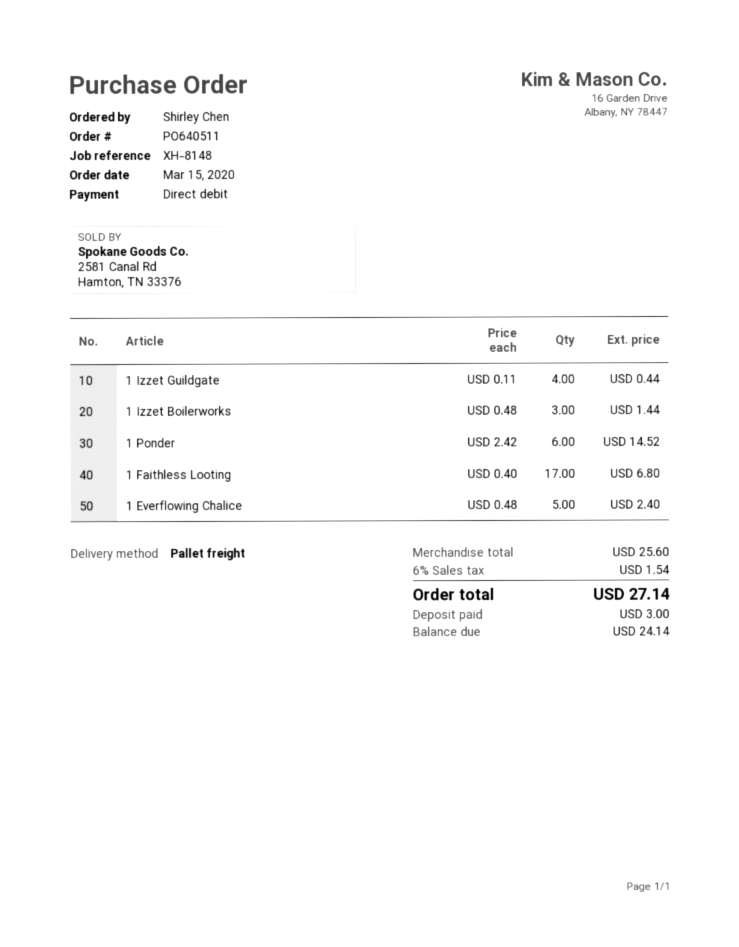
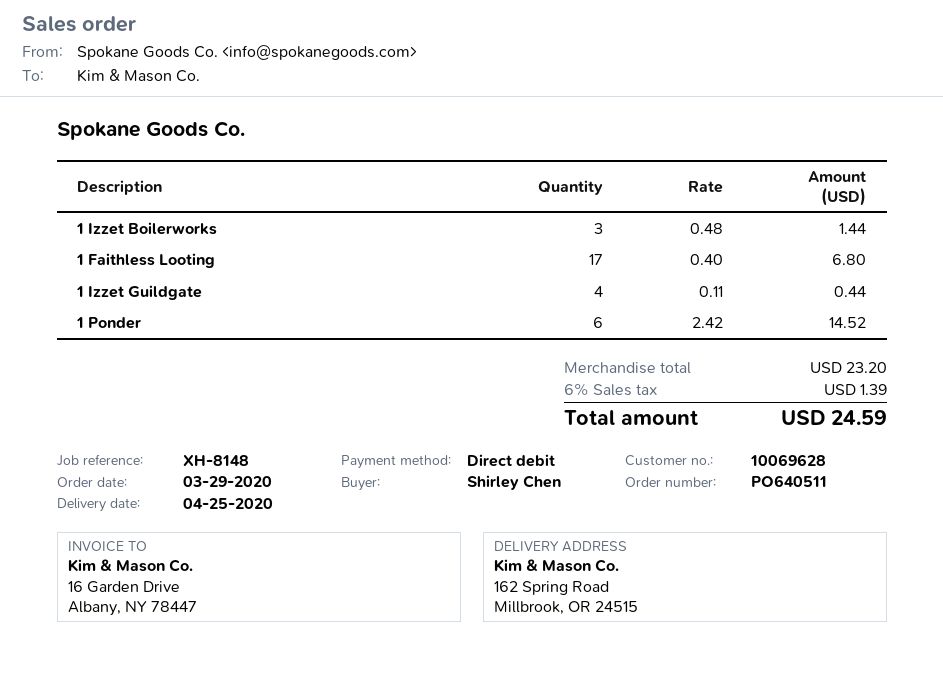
order date: 2020-03-15 -> 2020-03-29
1 Everflowing Chalice: 5 x 0.48 = 2.40 -> none
subtotal: 25.60 -> 23.20
tax: 6% = 1.54 -> 6% = 1.39
total: 27.14 -> 24.59

